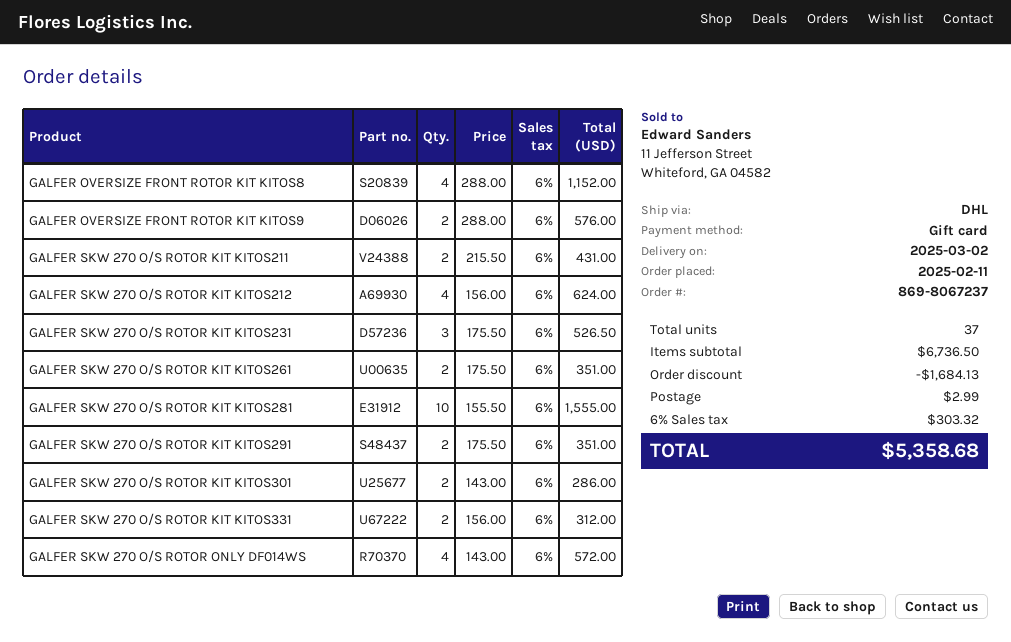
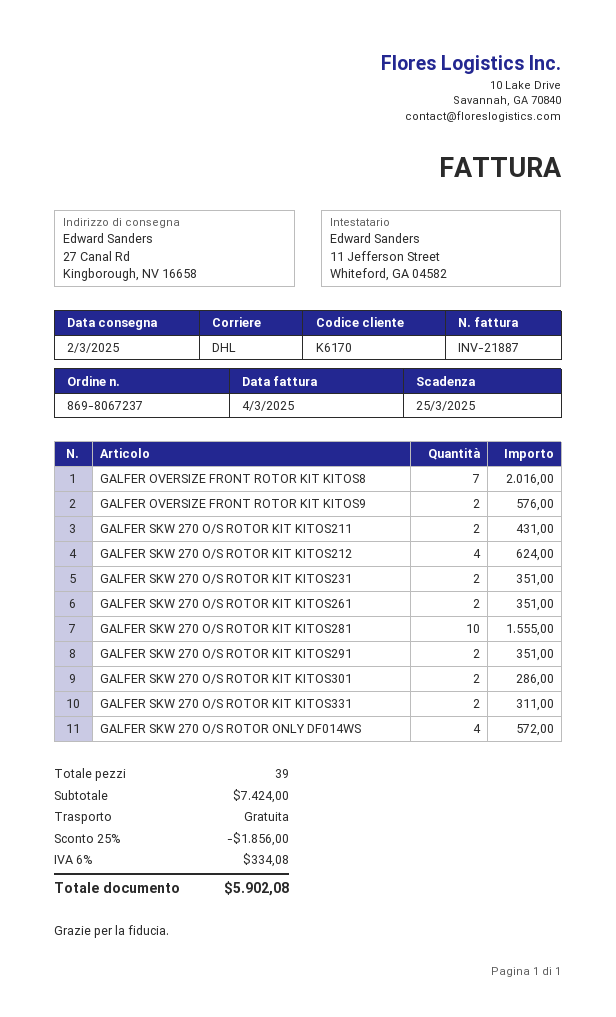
GALFER OVERSIZE FRONT ROTOR KIT KITOS8: 4 for 1152.00 -> 7 for 2016.00
GALFER SKW 270 O/S ROTOR KIT KITOS231: 3 for 526.50 -> 2 for 351.00
GALFER SKW 270 O/S ROTOR KIT KITOS331: 2 for 312.00 -> 2 for 311.00
total quantity: 37 -> 39
subtotal: 6736.50 -> 7424.00
discount: 1684.13 -> 1856.00
shipping: 2.99 -> 0.00
tax: 6% = 303.32 -> 6% = 334.08
total: 5358.68 -> 5902.08

